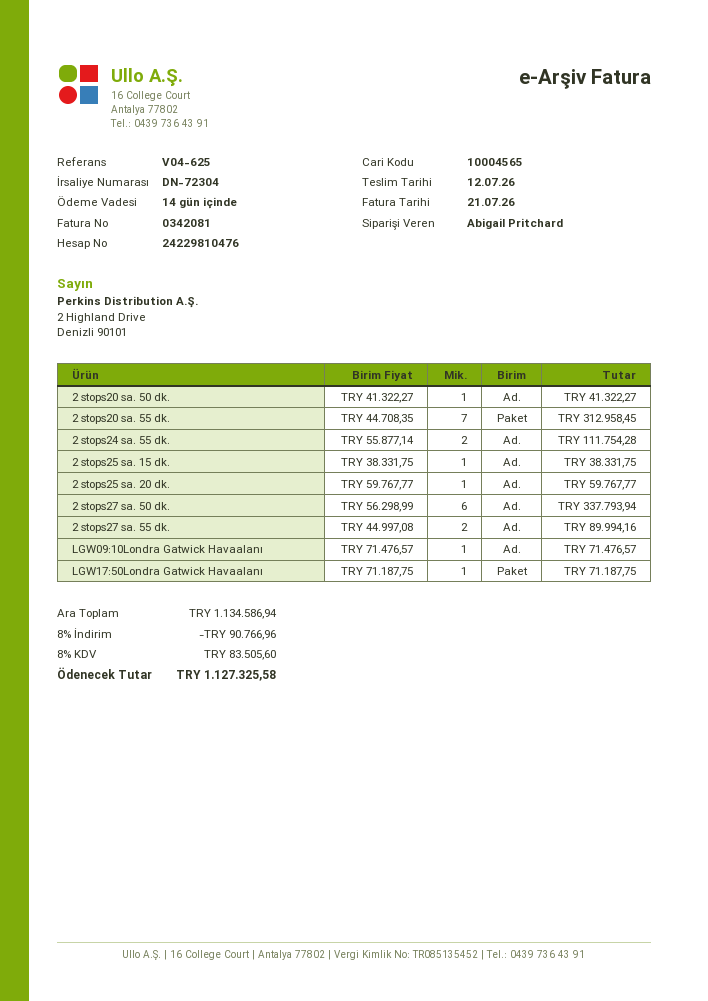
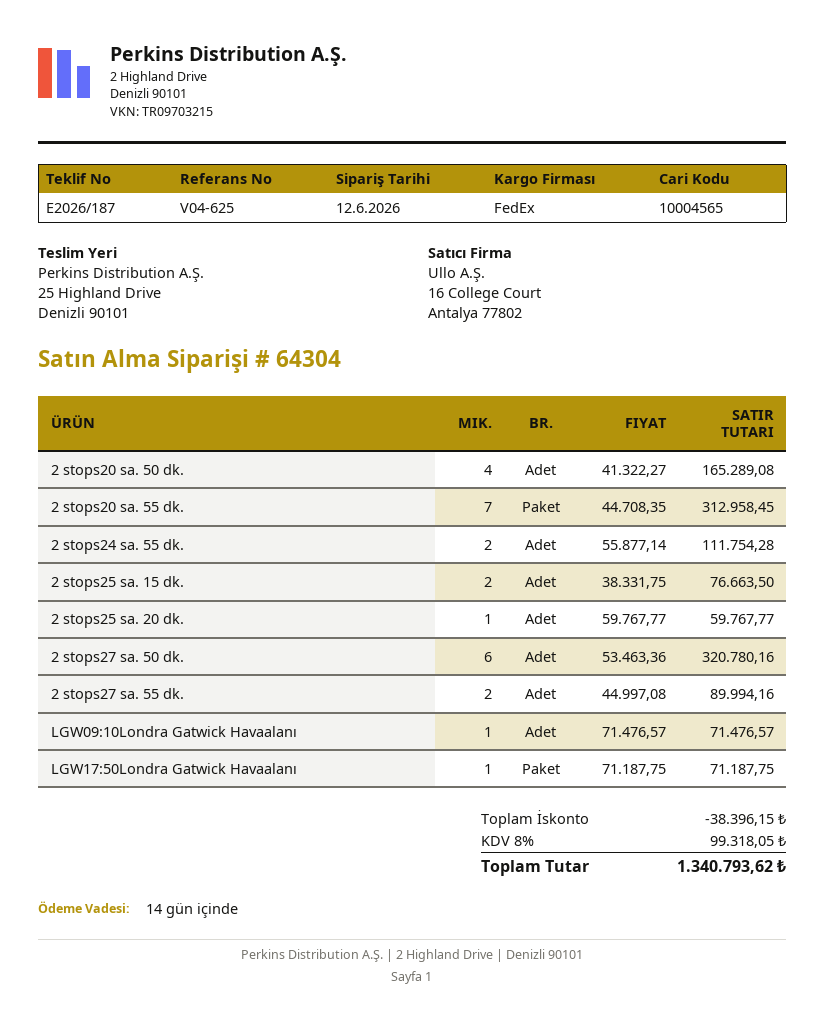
2 stops20 sa. 50 dk.: 1 x 41322.27 = 41322.27 -> 4 x 41322.27 = 165289.08
2 stops25 sa. 15 dk.: 1 x 38331.75 = 38331.75 -> 2 x 38331.75 = 76663.50
2 stops27 sa. 50 dk.: 6 x 56298.99 = 337793.94 -> 6 x 53463.36 = 320780.16
discount: 90766.96 -> 38396.15
tax: 8% = 83505.60 -> 8% = 99318.05
total: 1127325.58 -> 1340793.62

